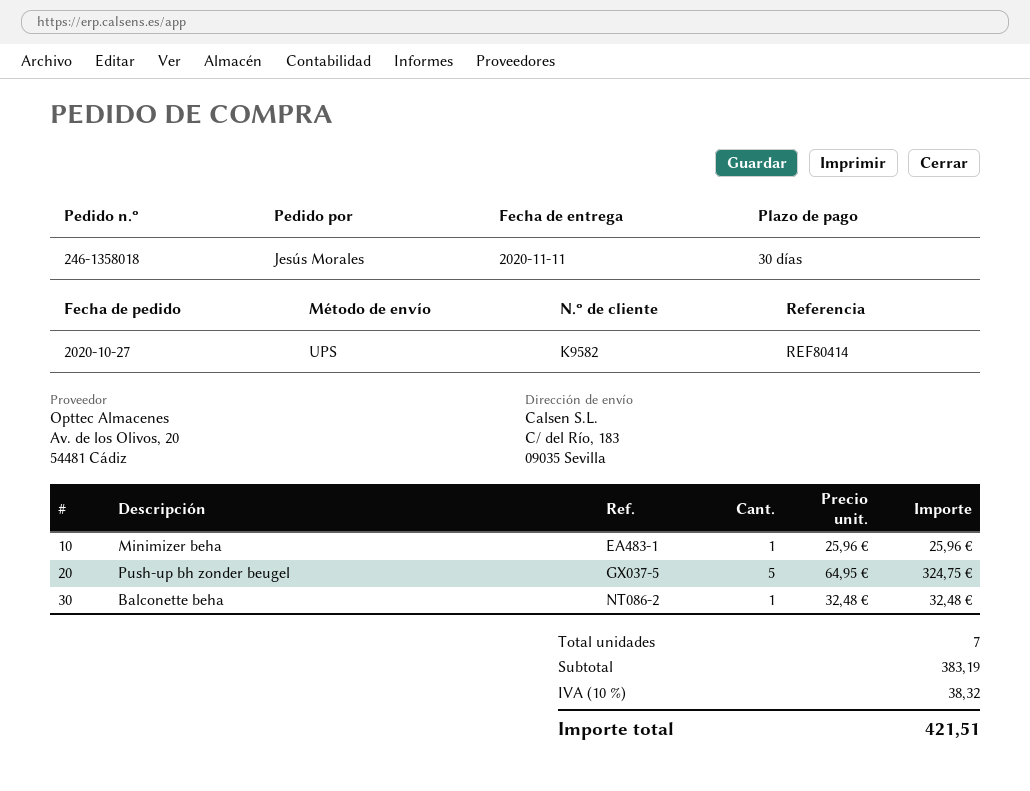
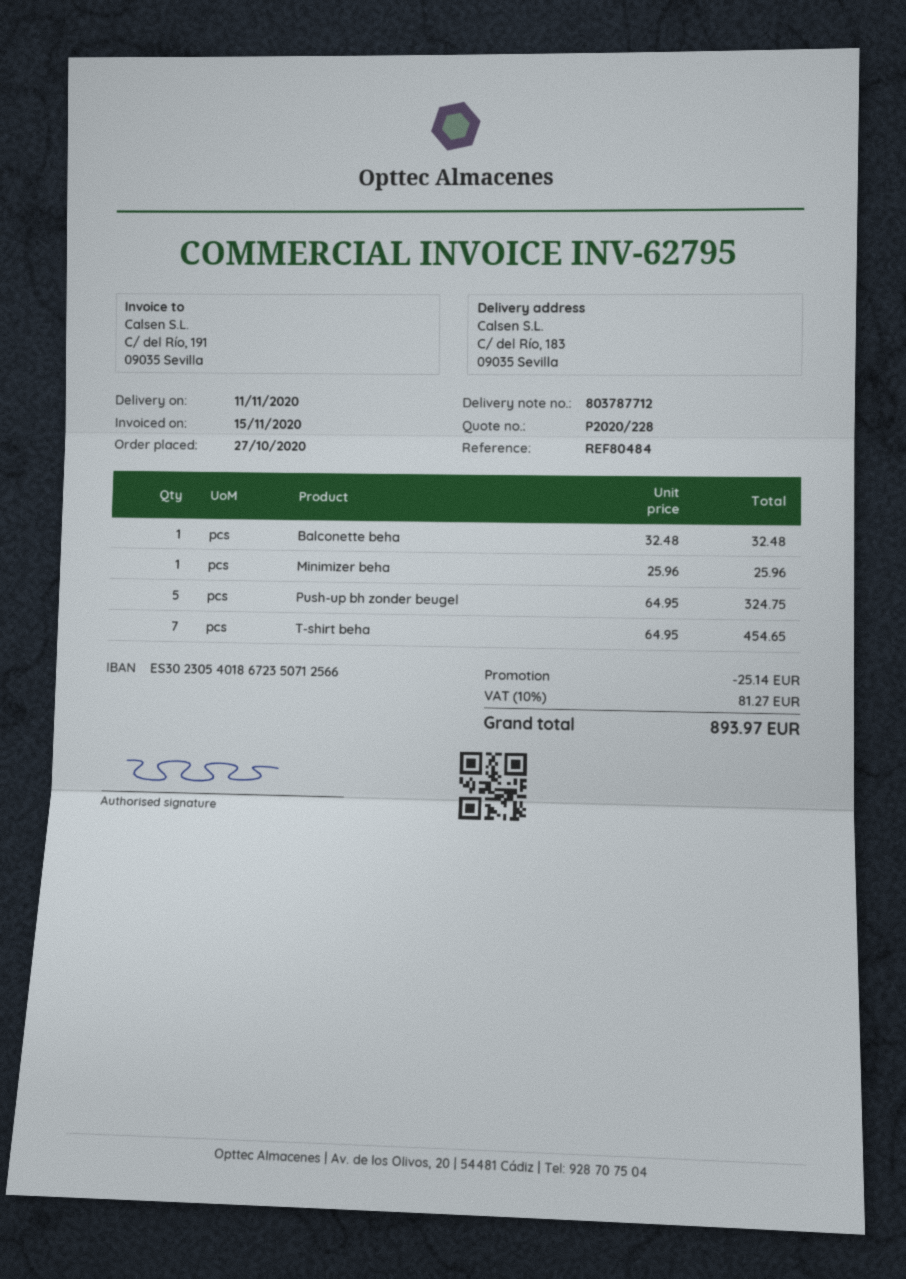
reference: REF80414 -> REF80484
T-shirt beha: none -> 7 x 64.95 = 454.65
discount: none -> 25.14
tax: 10% = 38.32 -> 10% = 81.27
total: 421.51 -> 893.97

